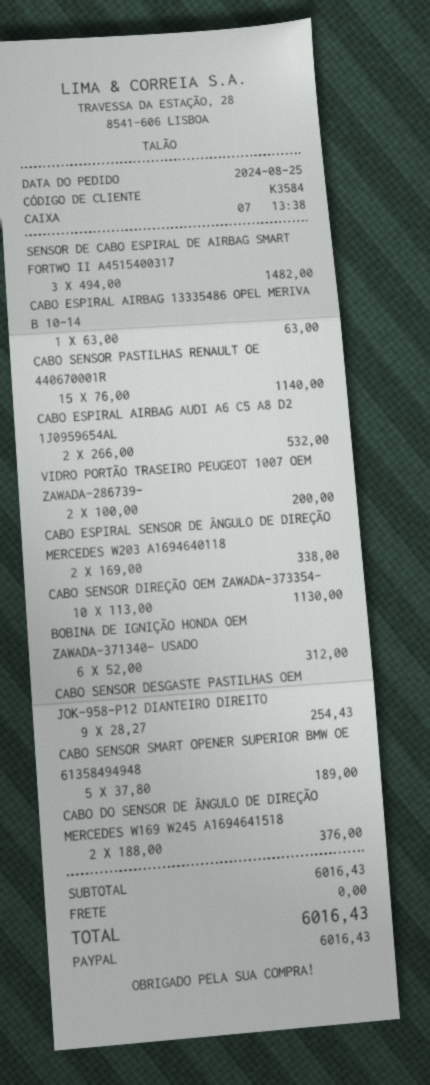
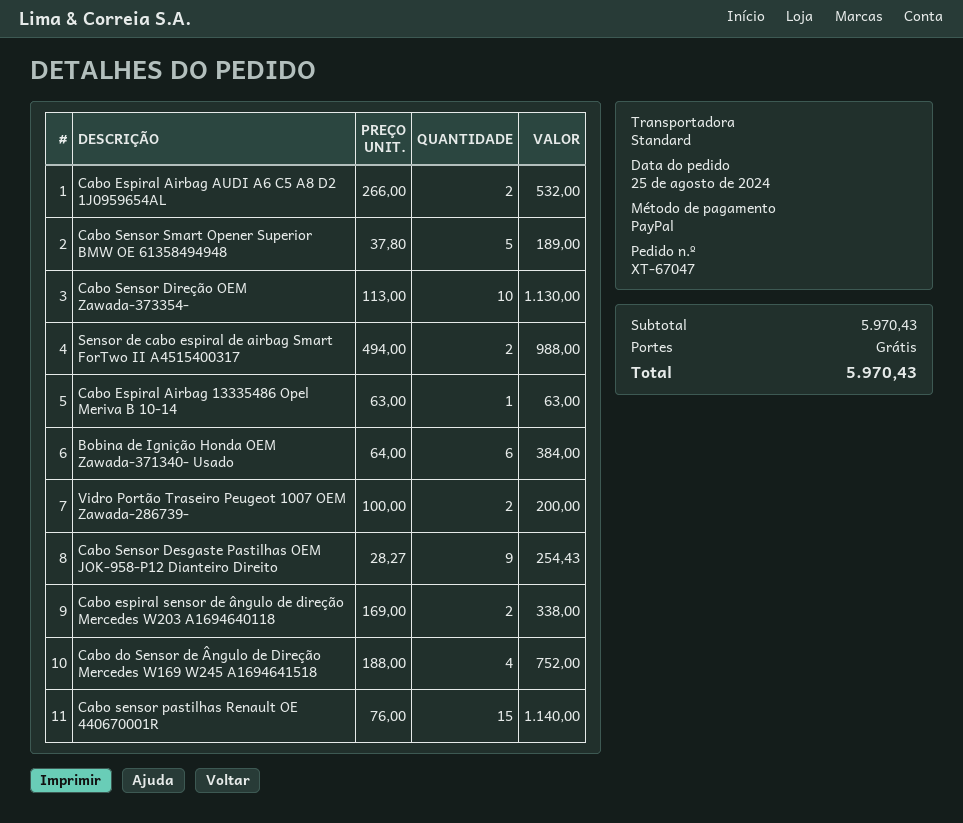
SENSOR DE CABO ESPIRAL DE AIRBAG SMART FORTWO II A4515400317: 3 x 494.00 = 1482.00 -> 2 x 494.00 = 988.00
BOBINA DE IGNIÇÃO HONDA OEM ZAWADA-371340- USADO: 6 x 52.00 = 312.00 -> 6 x 64.00 = 384.00
CABO DO SENSOR DE ÂNGULO DE DIREÇÃO MERCEDES W169 W245 A1694641518: 2 x 188.00 = 376.00 -> 4 x 188.00 = 752.00
subtotal: 6016.43 -> 5970.43
total: 6016.43 -> 5970.43

